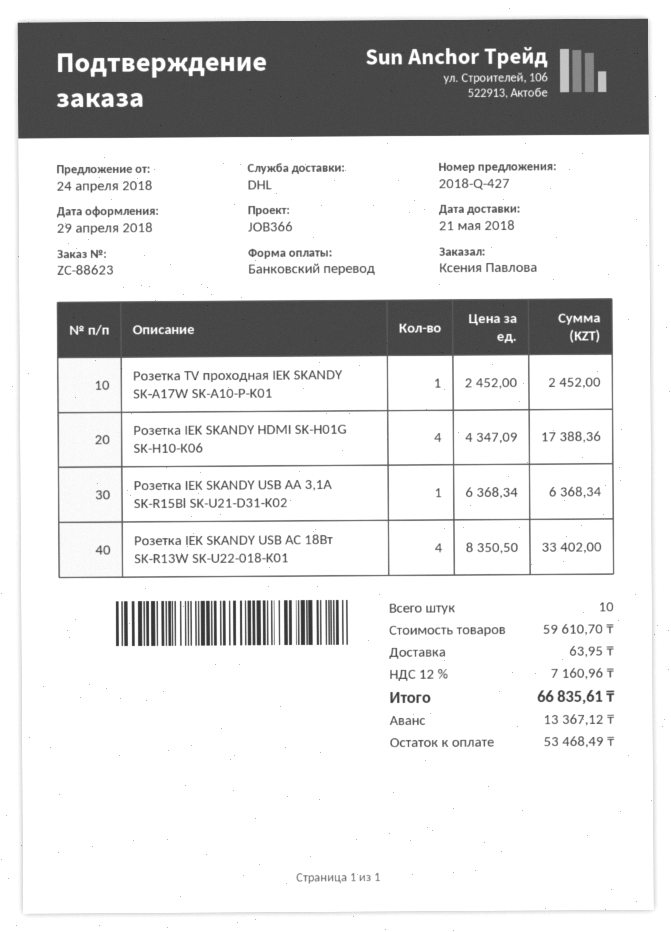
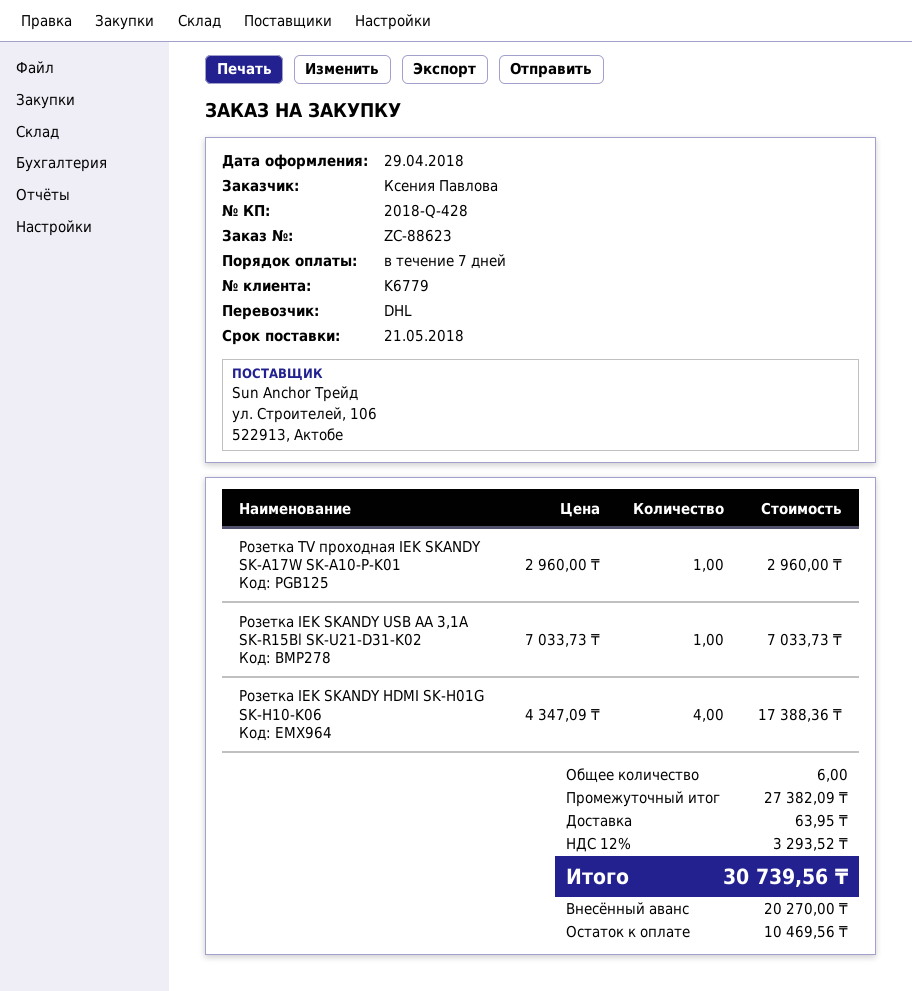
quote number: 2018-Q-427 -> 2018-Q-428
Розетка TV проходная IEK SKANDY SK-A17W SK-A10-P-K01: 1 x 2452.00 = 2452.00 -> 1 x 2960.00 = 2960.00
Розетка IEK SKANDY USB AA 3,1А SK-R15Bl SK-U21-D31-K02: 1 x 6368.34 = 6368.34 -> 1 x 7033.73 = 7033.73
Розетка IEK SKANDY USB AC 18Вт SK-R13W SK-U22-018-K01: 4 x 8350.50 = 33402.00 -> none
total quantity: 10 -> 6
subtotal: 59610.70 -> 27382.09
tax: 12% = 7160.96 -> 12% = 3293.52
total: 66835.61 -> 30739.56
deposit: 13367.12 -> 20270.00
balance: 53468.49 -> 10469.56

